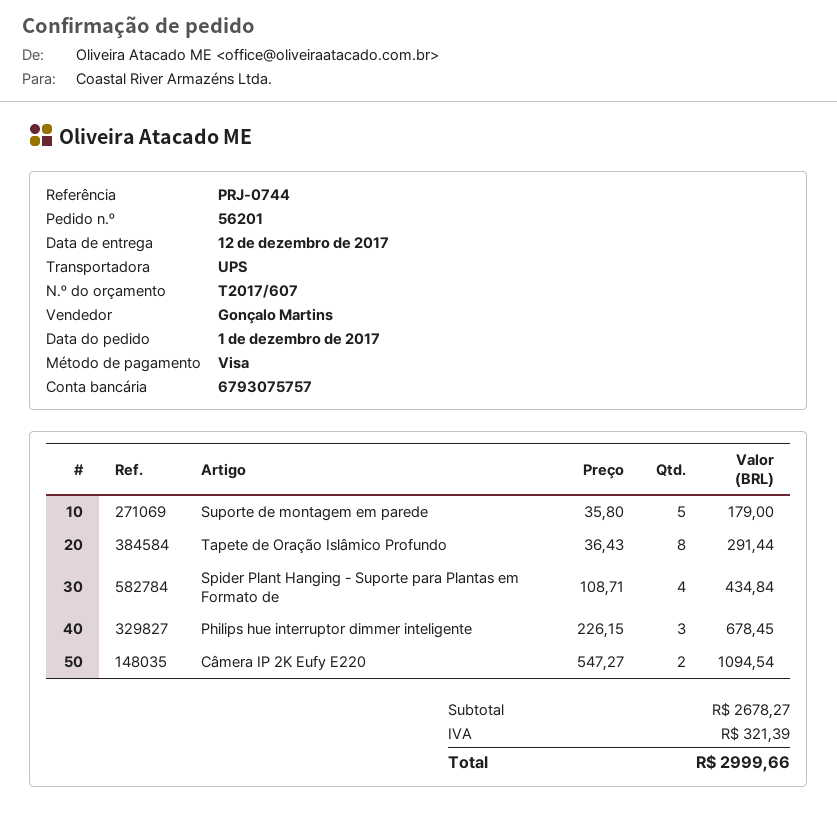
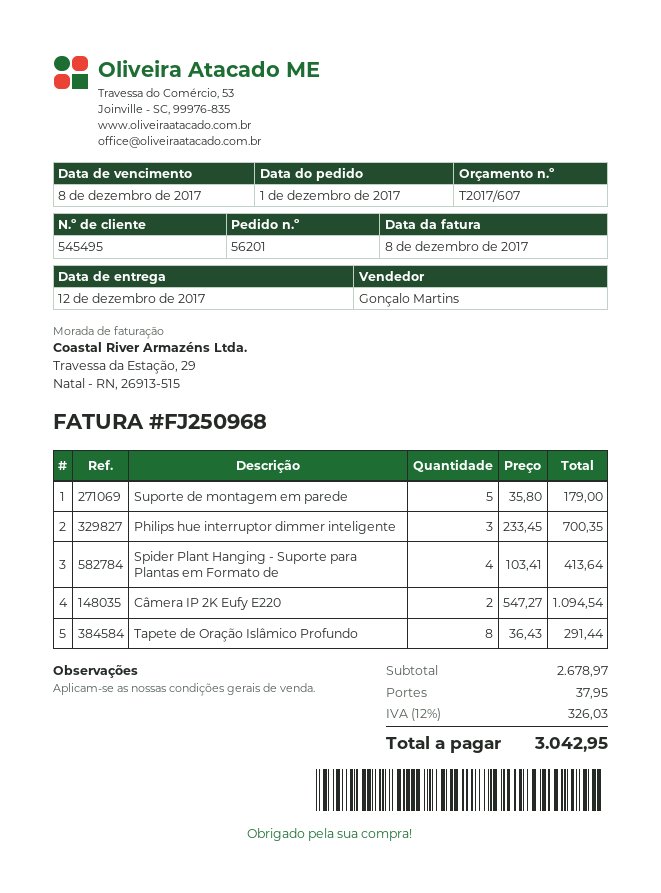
Spider Plant Hanging - Suporte para Plantas em Formato de: 4 x 108.71 = 434.84 -> 4 x 103.41 = 413.64
Philips hue interruptor dimmer inteligente: 3 x 226.15 = 678.45 -> 3 x 233.45 = 700.35
subtotal: 2678.27 -> 2678.97
shipping: none -> 37.95
tax: 321.39 -> 326.03
total: 2999.66 -> 3042.95

